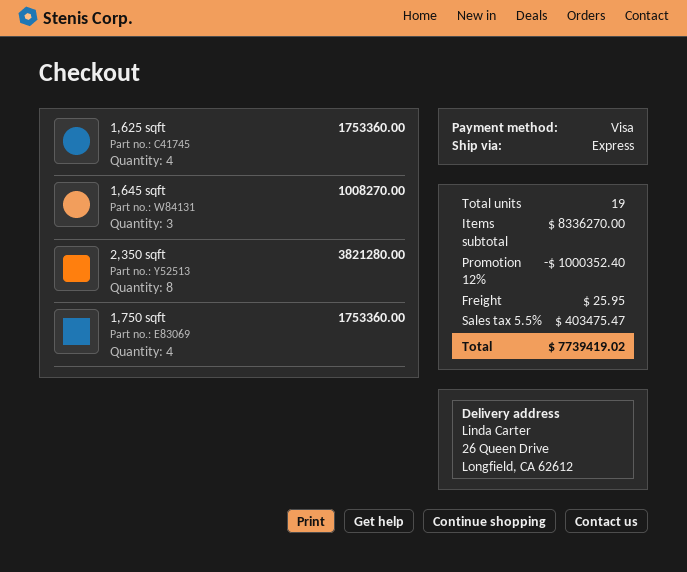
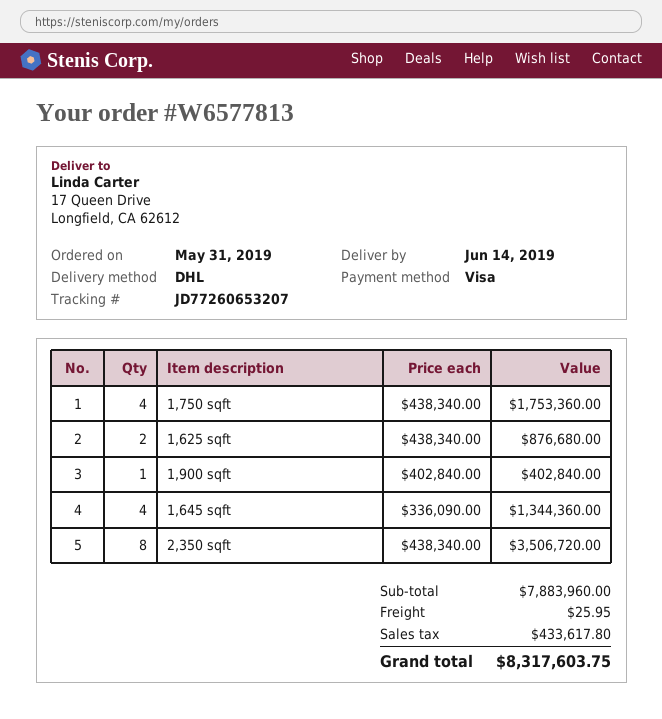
shipping method: express -> DHL
ship to: 26 Queen Drive, Longfield, CA 62612 -> 17 Queen Drive, Longfield, CA 62612
1,625 sqft: 4 for 1753360.00 -> 2 for 876680.00
1,645 sqft: 3 for 1008270.00 -> 4 for 1344360.00
2,350 sqft: 8 for 3821280.00 -> 8 for 3506720.00
1,900 sqft: none -> 1 for 402840.00
subtotal: 8336270.00 -> 7883960.00
discount: 12% = 1000352.40 -> none
tax: 403475.47 -> 433617.80
total: 7739419.02 -> 8317603.75

